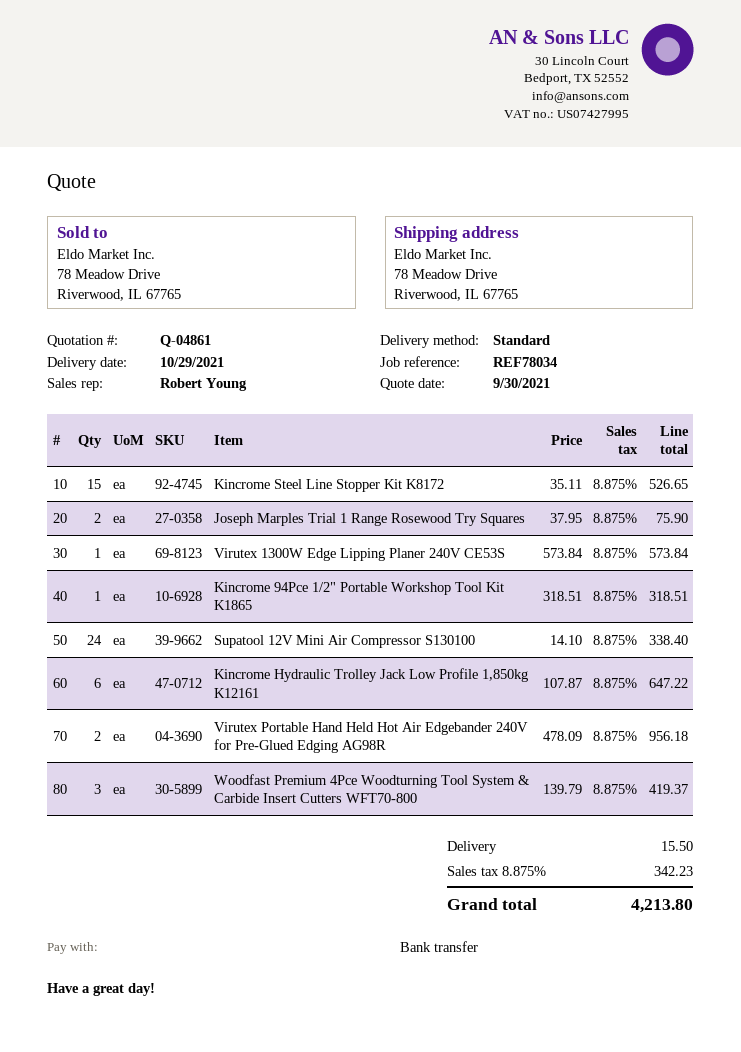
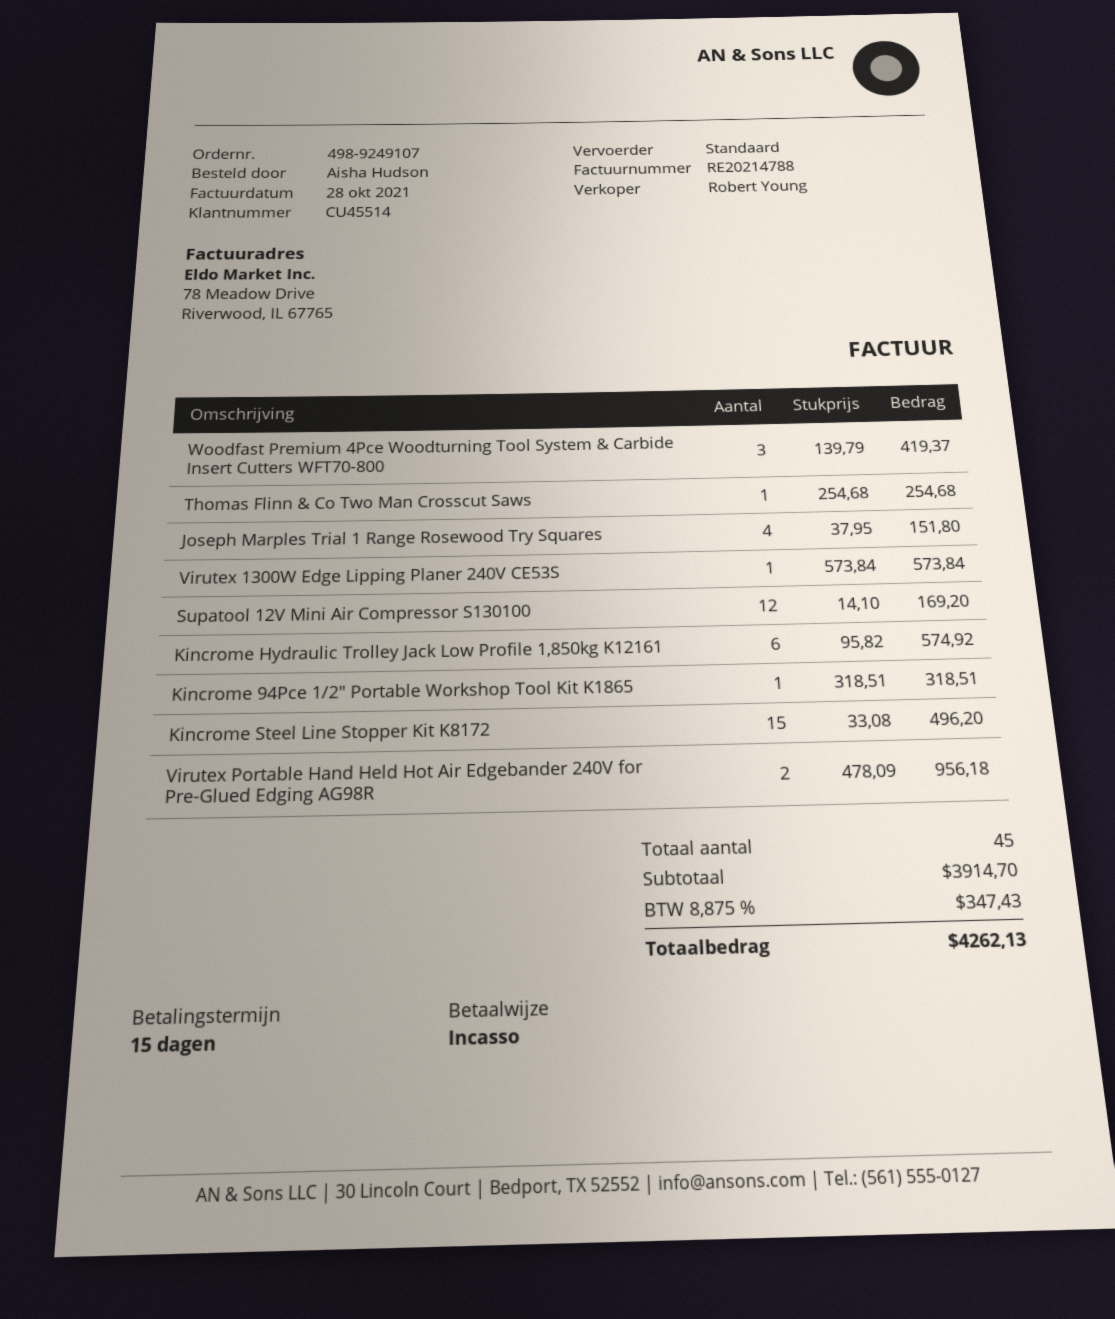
payment method: bank transfer -> direct debit
Kincrome Steel Line Stopper Kit K8172: 15 x 35.11 = 526.65 -> 15 x 33.08 = 496.20
Joseph Marples Trial 1 Range Rosewood Try Squares: 2 x 37.95 = 75.90 -> 4 x 37.95 = 151.80
Supatool 12V Mini Air Compressor S130100: 24 x 14.10 = 338.40 -> 12 x 14.10 = 169.20
Kincrome Hydraulic Trolley Jack Low Profile 1,850kg K12161: 6 x 107.87 = 647.22 -> 6 x 95.82 = 574.92
Thomas Flinn & Co Two Man Crosscut Saws: none -> 1 x 254.68 = 254.68
shipping: 15.50 -> none
tax: 8.875% = 342.23 -> 8.875% = 347.43
total: 4213.80 -> 4262.13

